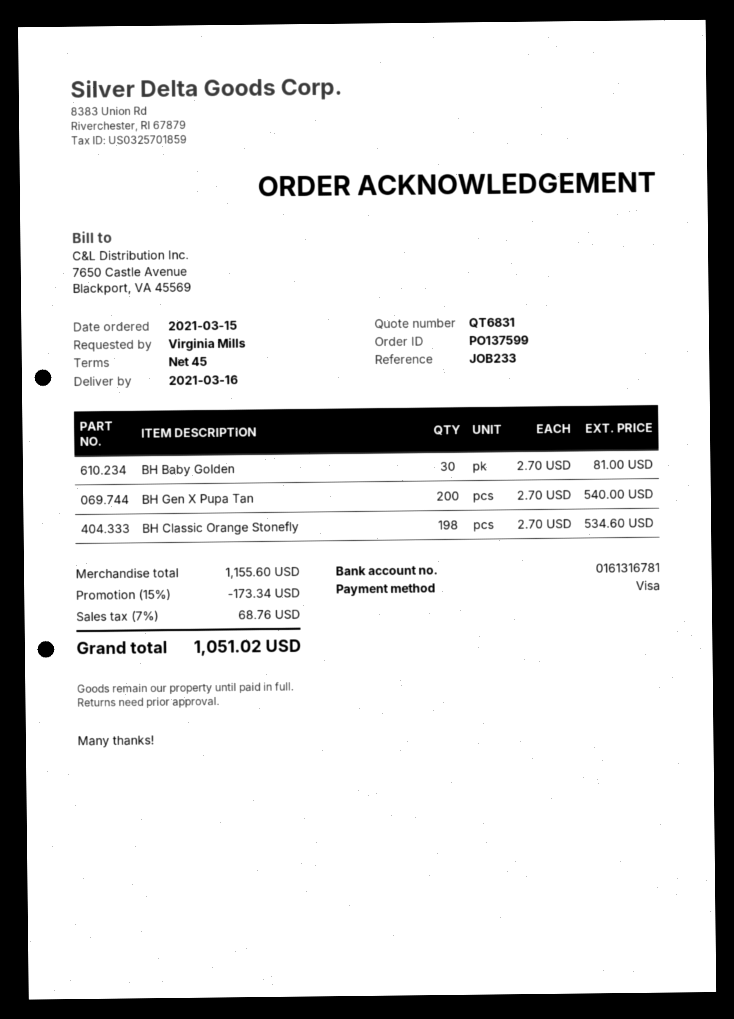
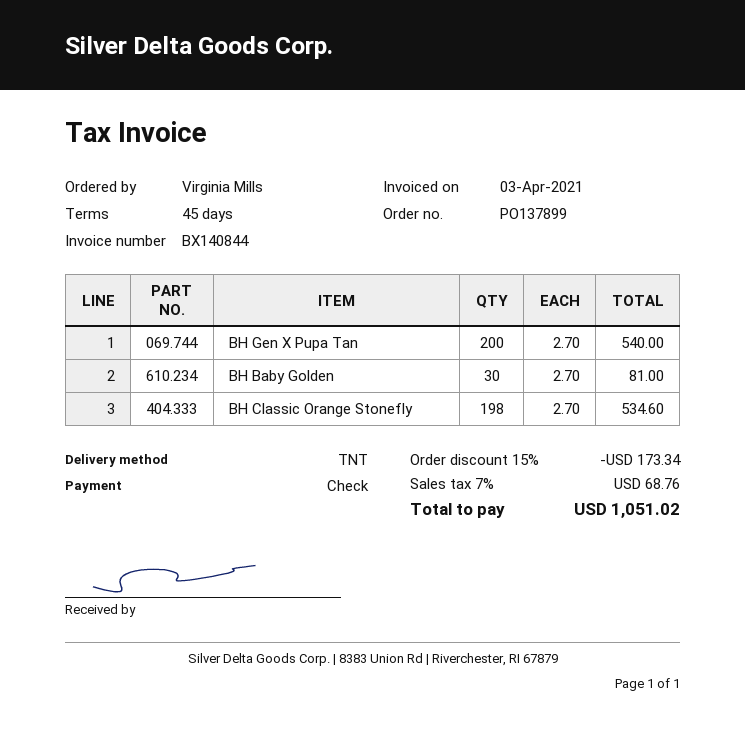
order number: PO137599 -> PO137899
payment method: Visa -> cheque

